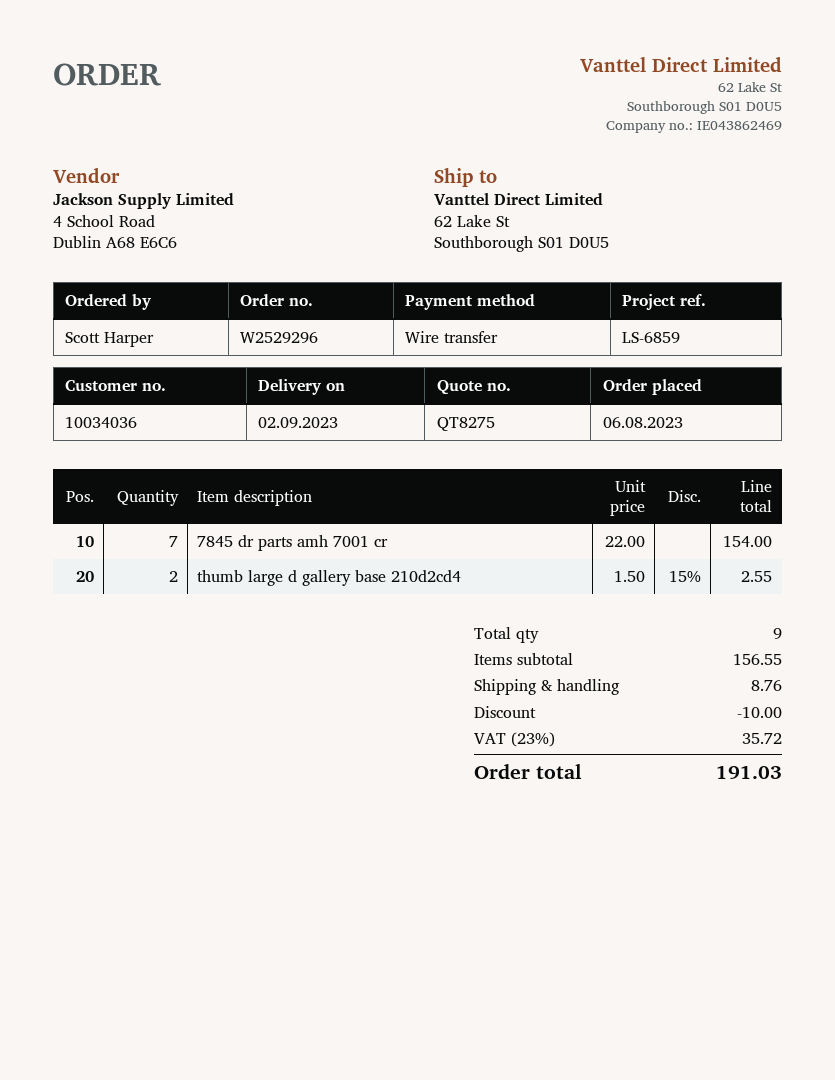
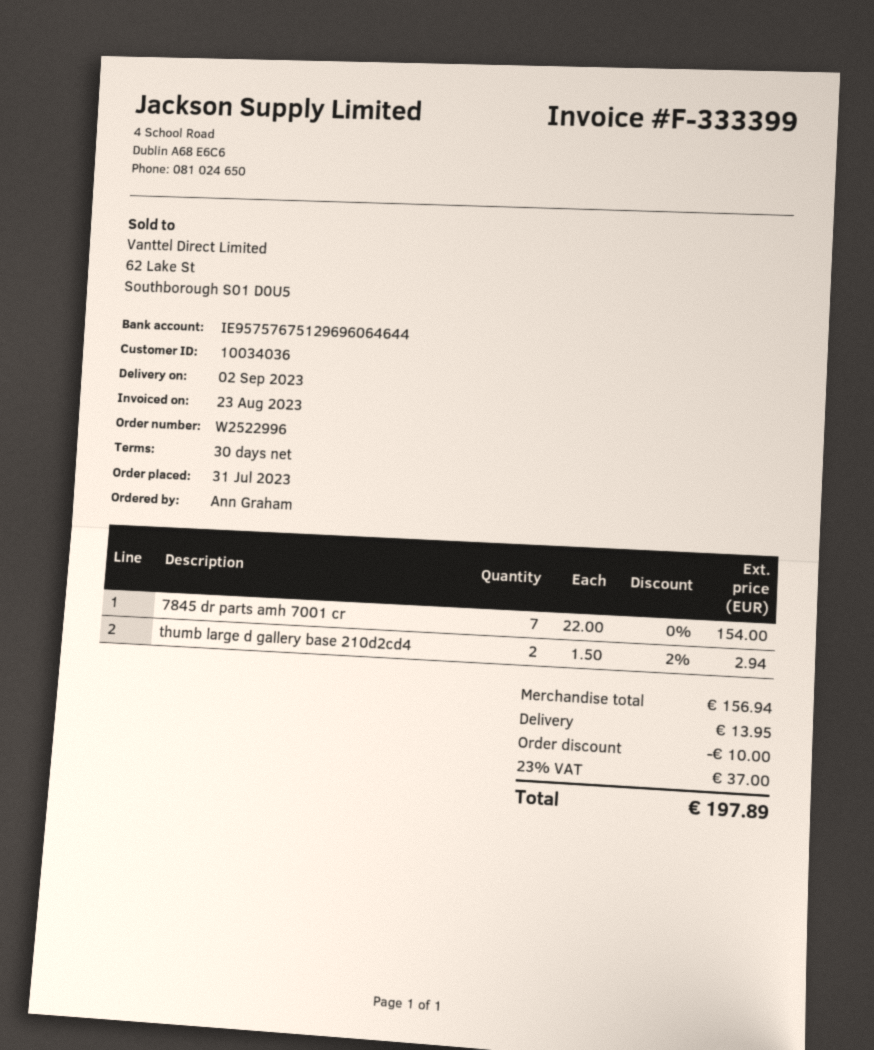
order number: W2529296 -> W2522996
order date: 2023-08-06 -> 2023-07-31
ordered by: Scott Harper -> Ann Graham
thumb large d gallery base 210d2cd4: 2 x 1.50 - 15% = 2.55 -> 2 x 1.50 - 2% = 2.94
subtotal: 156.55 -> 156.94
shipping: 8.76 -> 13.95
tax: 23% = 35.72 -> 23% = 37.00
total: 191.03 -> 197.89

